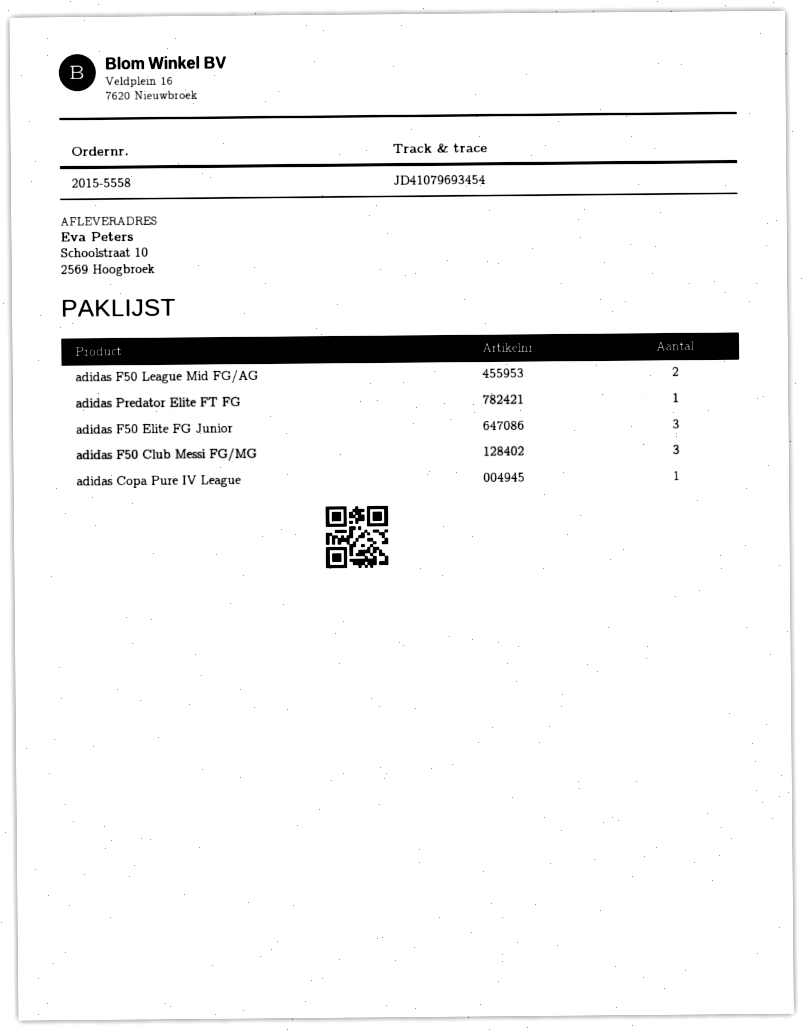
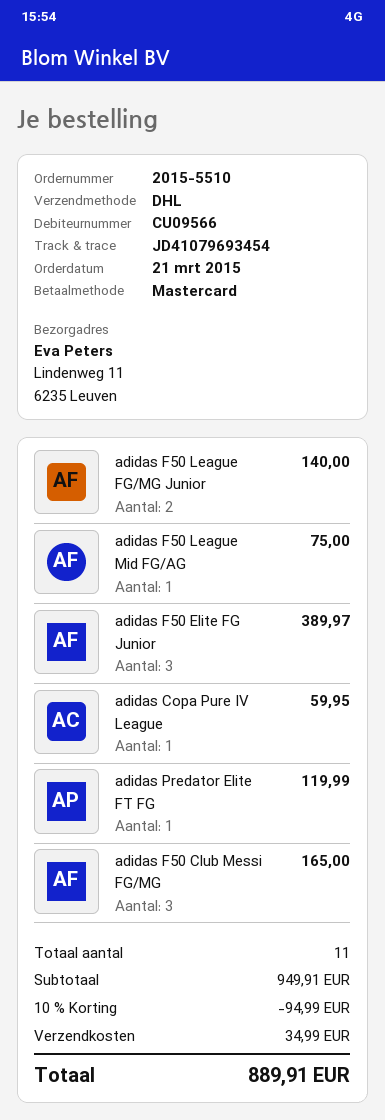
order number: 2015-5558 -> 2015-5510
ship to: Schoolstraat 10, 2569 Hoogbroek -> Lindenweg 11, 6235 Leuven
adidas F50 League Mid FG/AG: 2 -> 1
adidas F50 League FG/MG Junior: none -> 2

